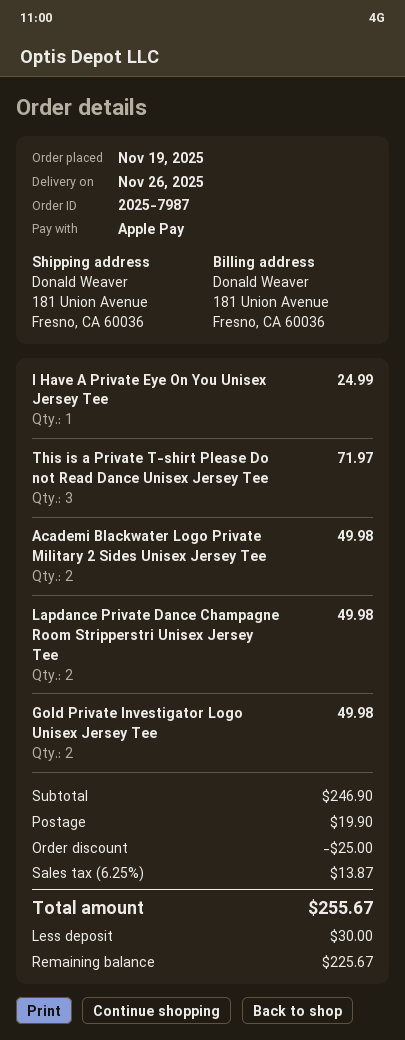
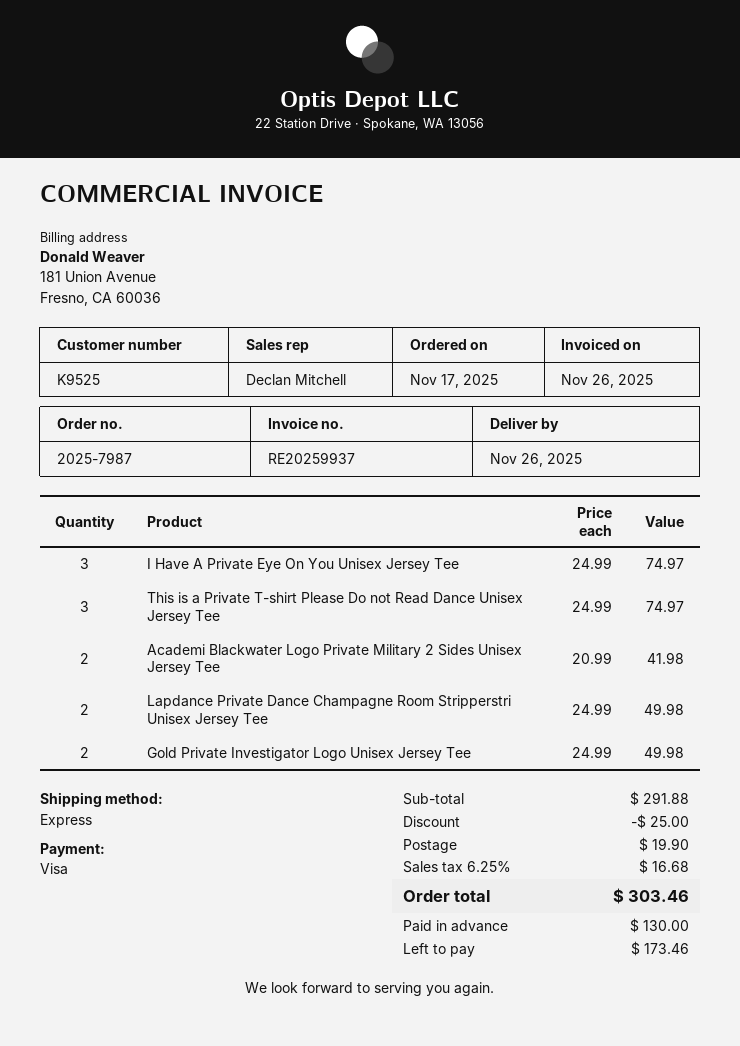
order date: 2025-11-19 -> 2025-11-17
payment method: Apple Pay -> Visa
I Have A Private Eye On You Unisex Jersey Tee: 1 for 24.99 -> 3 for 74.97
This is a Private T-shirt Please Do not Read Dance Unisex Jersey Tee: 3 for 71.97 -> 3 for 74.97
Academi Blackwater Logo Private Military 2 Sides Unisex Jersey Tee: 2 for 49.98 -> 2 for 41.98
subtotal: 246.90 -> 291.88
tax: 6.25% = 13.87 -> 6.25% = 16.68
total: 255.67 -> 303.46
deposit: 30.00 -> 130.00
balance: 225.67 -> 173.46

